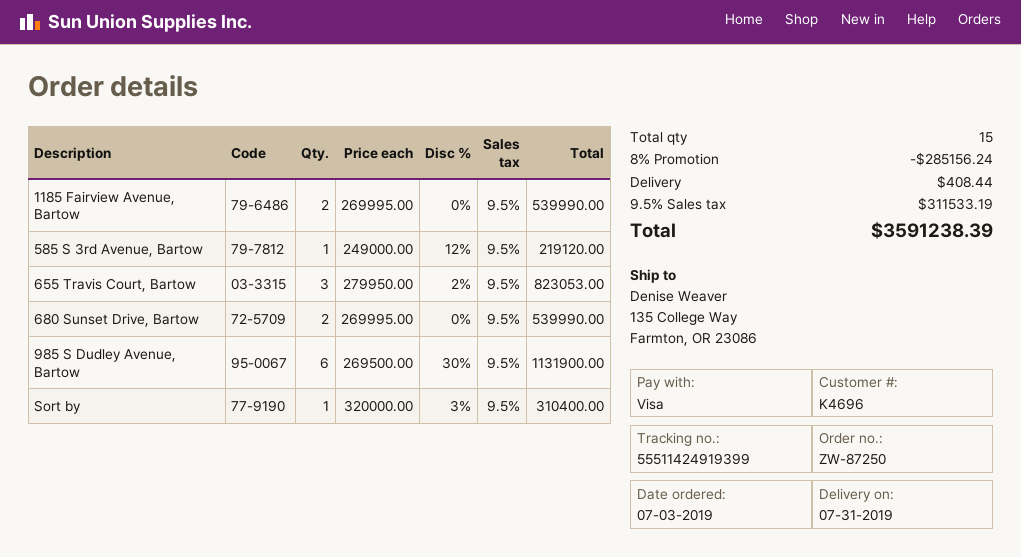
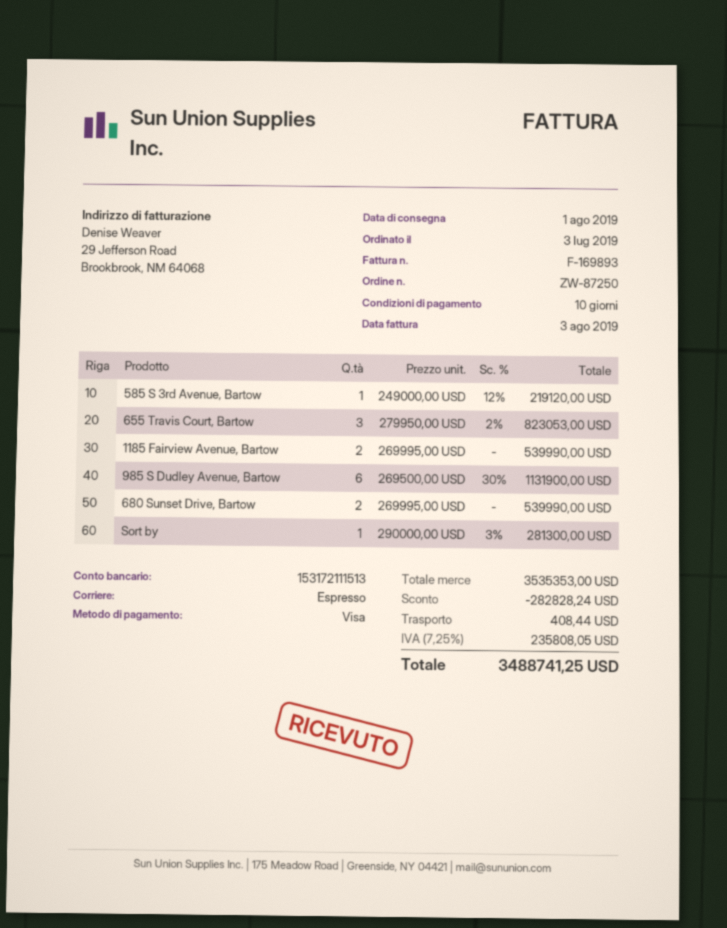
delivery date: 2019-07-31 -> 2019-08-01
Sort by: 1 x 320000.00 - 3% = 310400.00 -> 1 x 290000.00 - 3% = 281300.00
discount: 285156.24 -> 282828.24
tax: 9.5% = 311533.19 -> 7.25% = 235808.05
total: 3591238.39 -> 3488741.25

